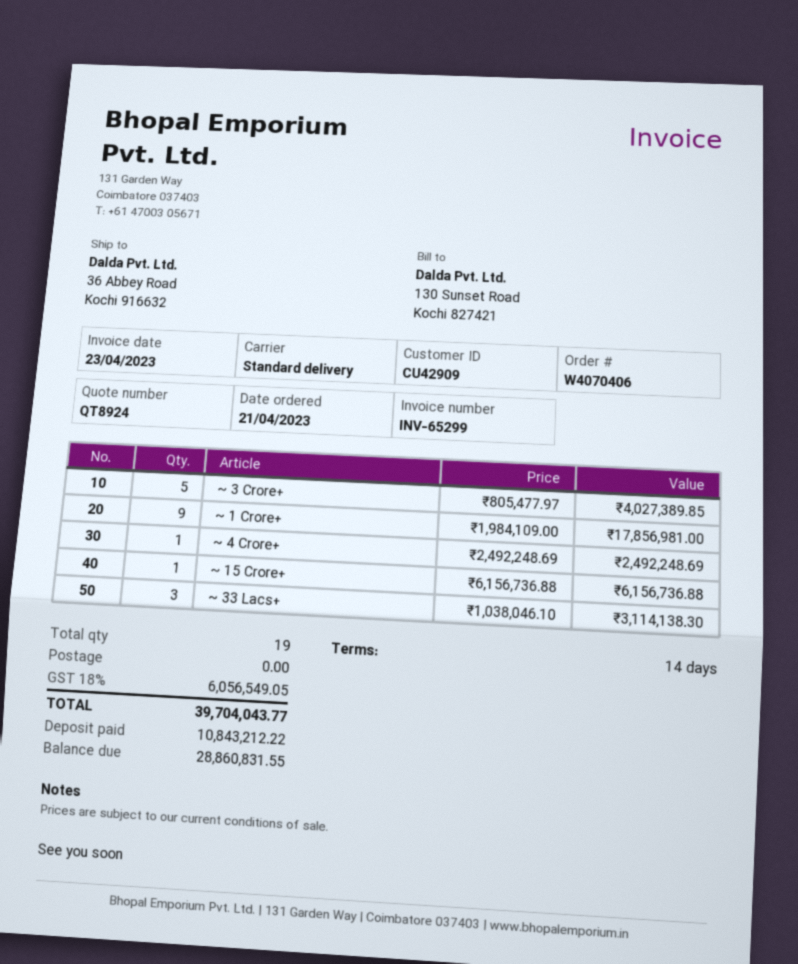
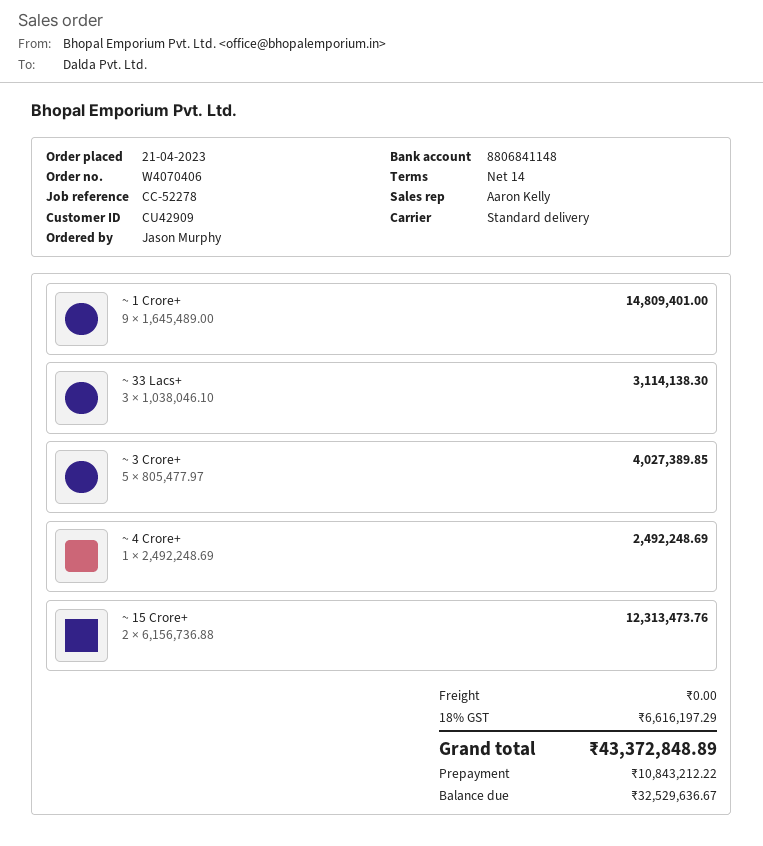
~ 1 Crore+: 9 x 1984109.00 = 17856981.00 -> 9 x 1645489.00 = 14809401.00
~ 15 Crore+: 1 x 6156736.88 = 6156736.88 -> 2 x 6156736.88 = 12313473.76
tax: 18% = 6056549.05 -> 18% = 6616197.29
total: 39704043.77 -> 43372848.89
balance: 28860831.55 -> 32529636.67

